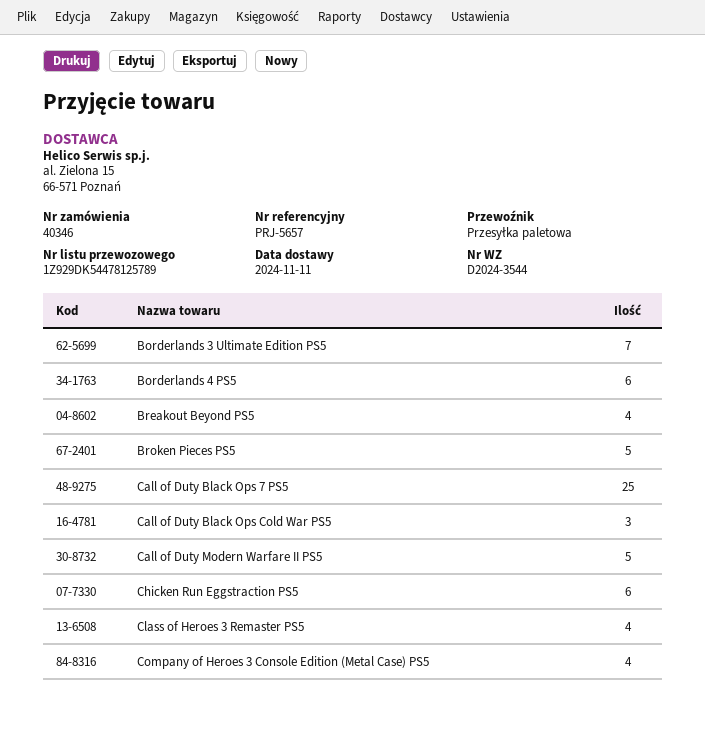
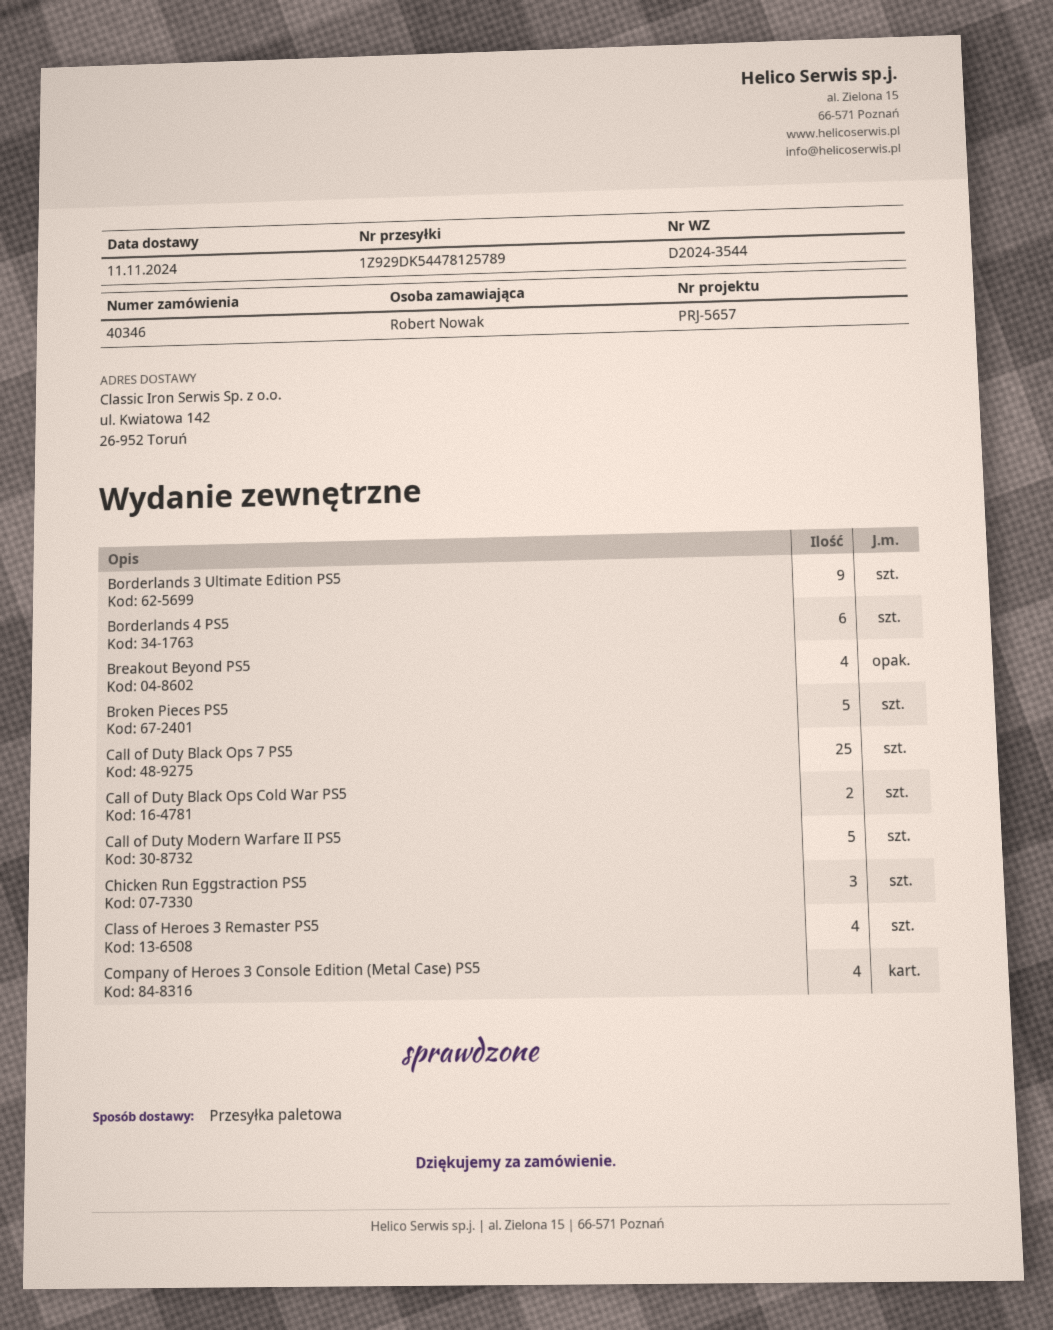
Borderlands 3 Ultimate Edition PS5: 7 -> 9
Call of Duty Black Ops Cold War PS5: 3 -> 2
Chicken Run Eggstraction PS5: 6 -> 3

